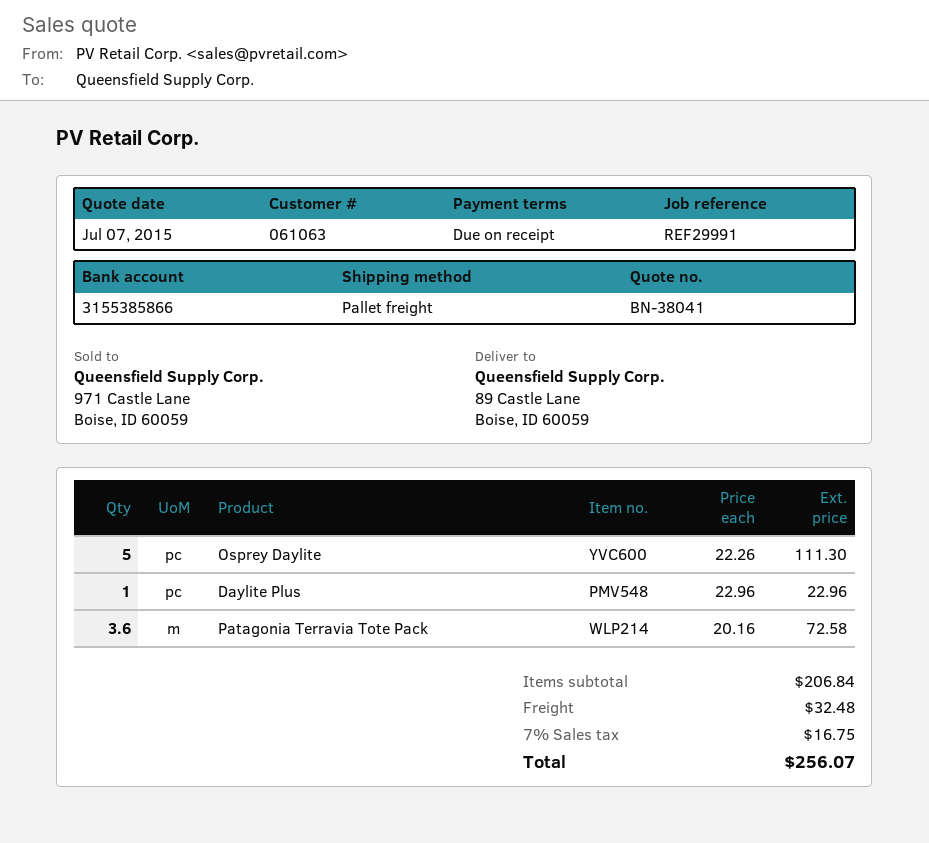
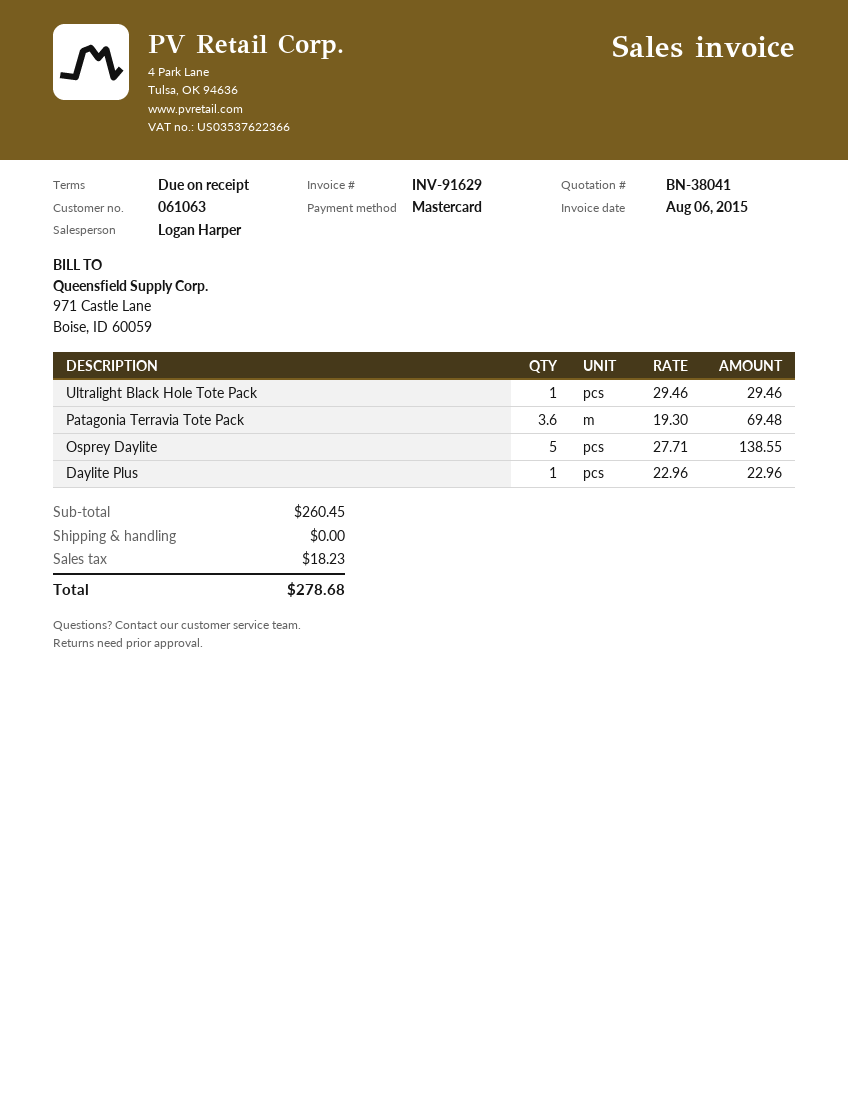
Osprey Daylite: 5 x 22.26 = 111.30 -> 5 x 27.71 = 138.55
Patagonia Terravia Tote Pack: 3.6 x 20.16 = 72.58 -> 3.6 x 19.30 = 69.48
Ultralight Black Hole Tote Pack: none -> 1 x 29.46 = 29.46
subtotal: 206.84 -> 260.45
shipping: 32.48 -> 0.00
tax: 16.75 -> 18.23
total: 256.07 -> 278.68

